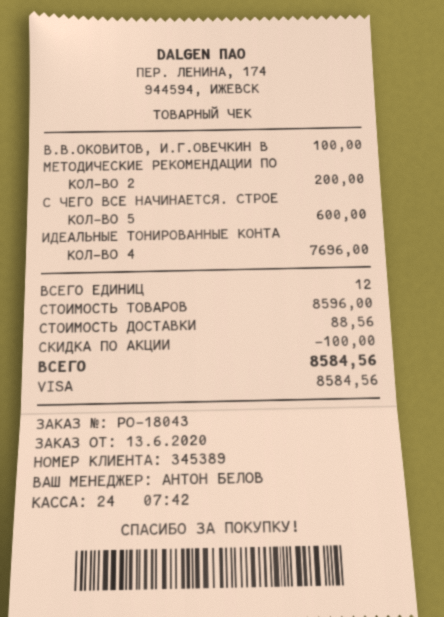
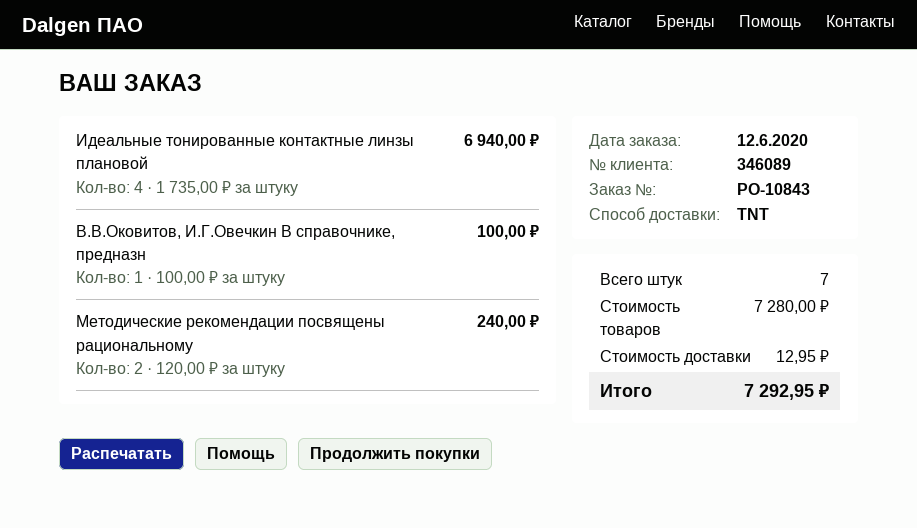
order number: PO-18043 -> PO-10843
order date: 2020-06-13 -> 2020-06-12
customer number: 345389 -> 346089
МЕТОДИЧЕСКИЕ РЕКОМЕНДАЦИИ ПО: 2 for 200.00 -> 2 for 240.00
С ЧЕГО ВСЕ НАЧИНАЕТСЯ. СТРОЕ: 5 for 600.00 -> none
ИДЕАЛЬНЫЕ ТОНИРОВАННЫЕ КОНТА: 4 for 7696.00 -> 4 for 6940.00
total quantity: 12 -> 7
subtotal: 8596.00 -> 7280.00
discount: 100.00 -> none
shipping: 88.56 -> 12.95
total: 8584.56 -> 7292.95

